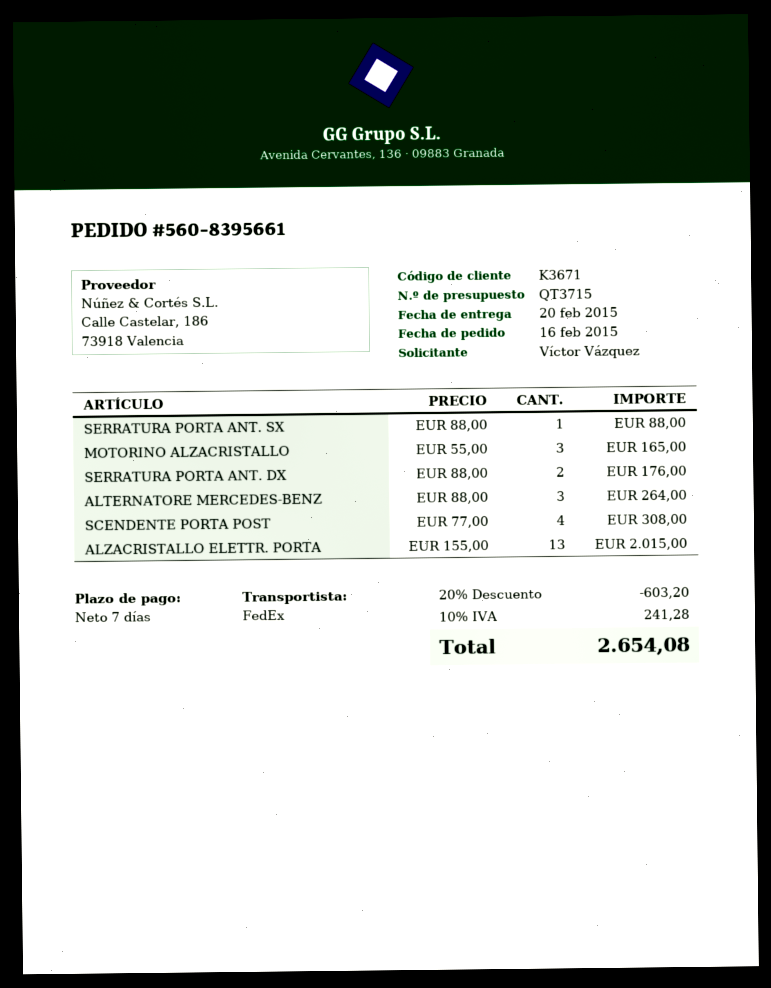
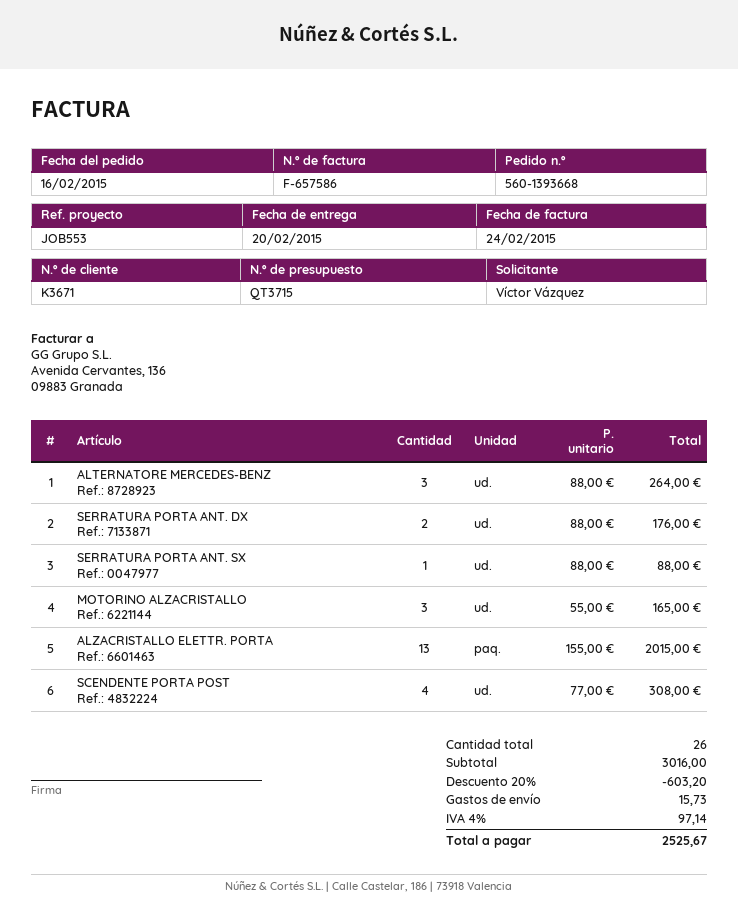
order number: 560-8395661 -> 560-1393668
shipping: none -> 15.73
tax: 10% = 241.28 -> 4% = 97.14
total: 2654.08 -> 2525.67

